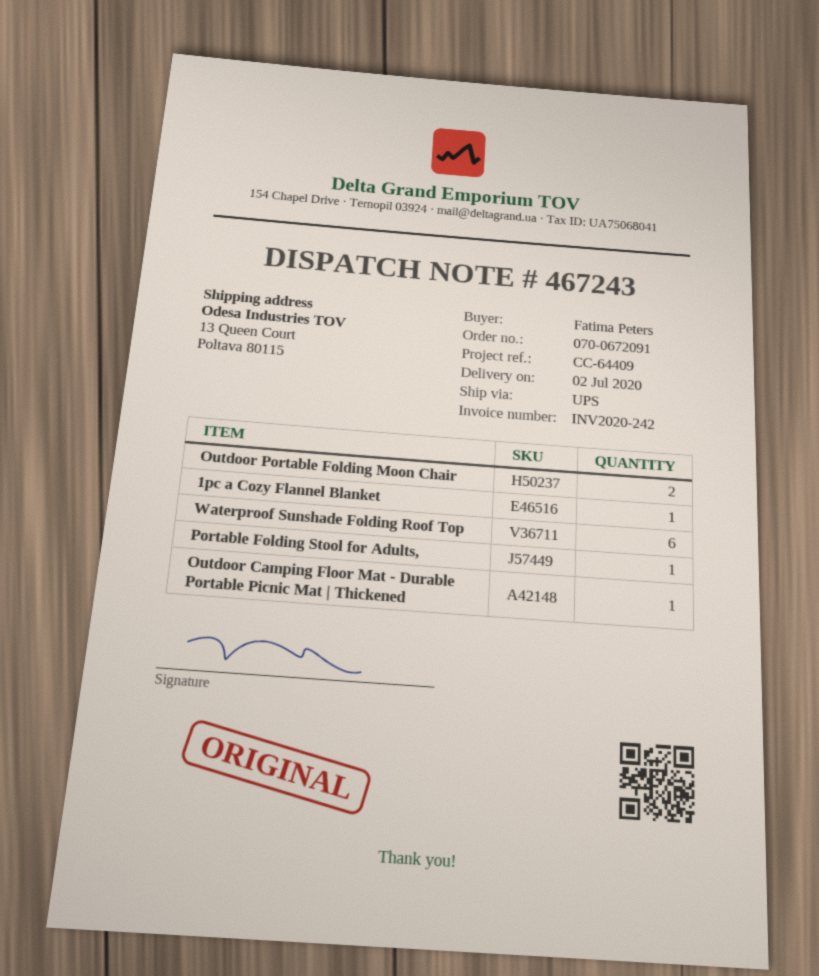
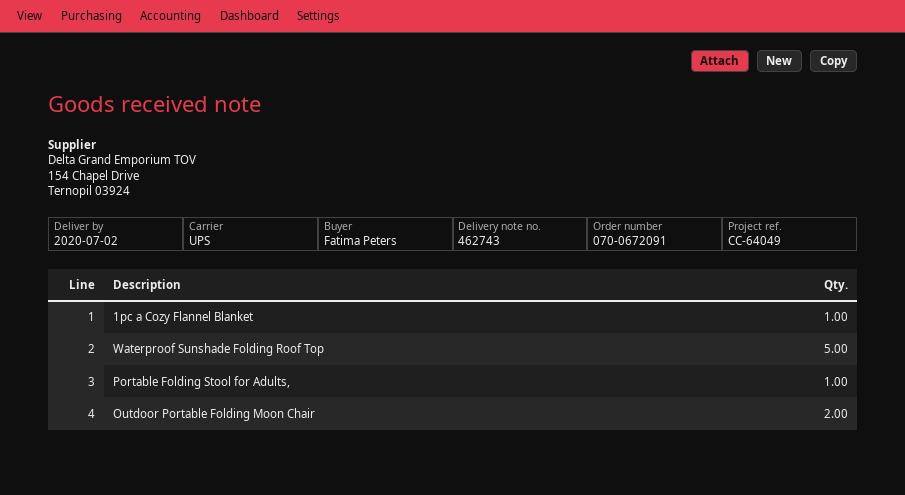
delivery note number: 467243 -> 462743
reference: CC-64409 -> CC-64049
Waterproof Sunshade Folding Roof Top: 6 -> 5
Outdoor Camping Floor Mat - Durable Portable Picnic Mat | Thickened: 1 -> none

